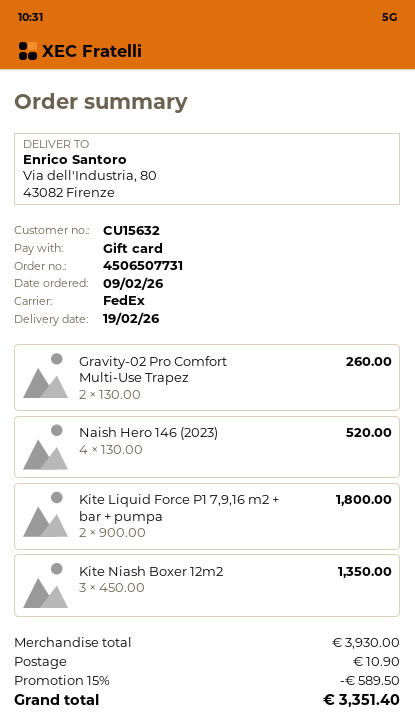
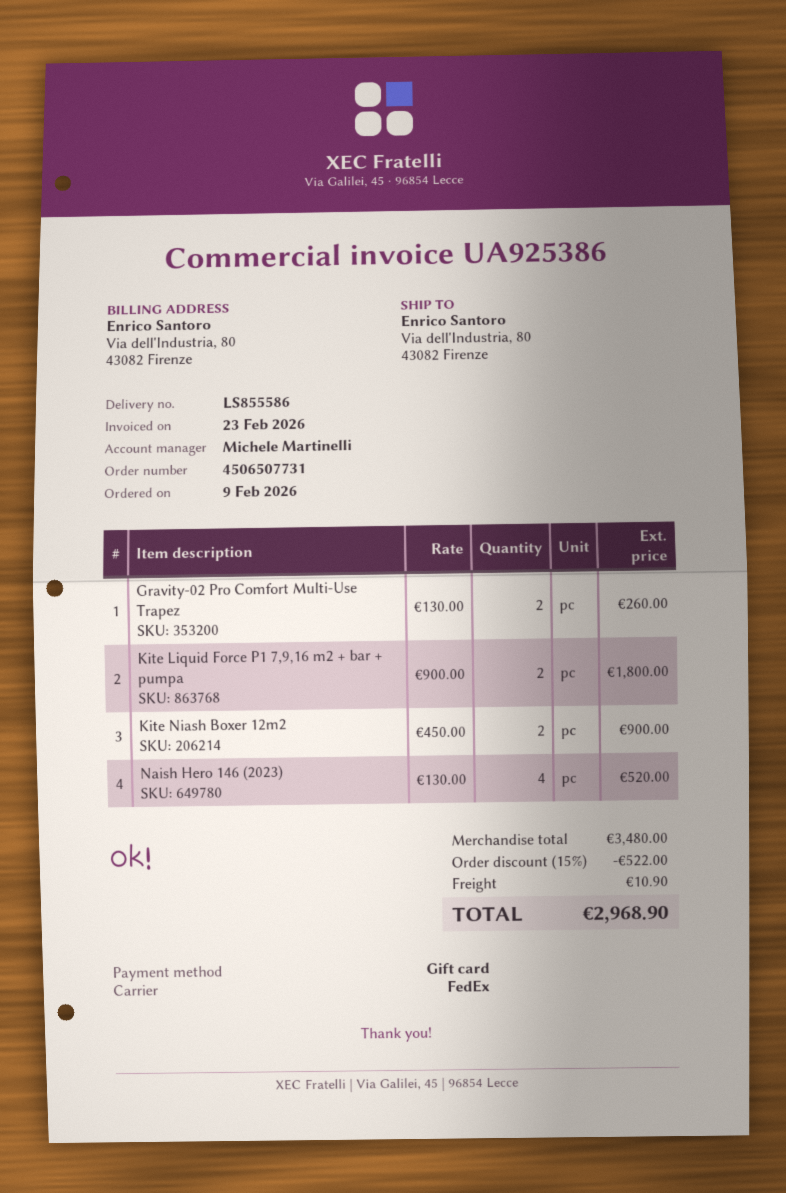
Kite Niash Boxer 12m2: 3 x 450.00 = 1350.00 -> 2 x 450.00 = 900.00
subtotal: 3930.00 -> 3480.00
discount: 15% = 589.50 -> 15% = 522.00
total: 3351.40 -> 2968.90

